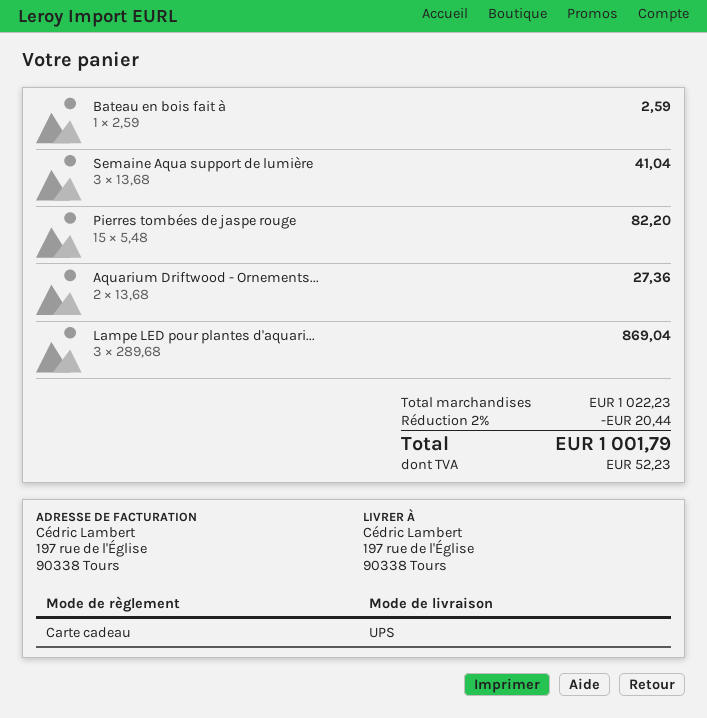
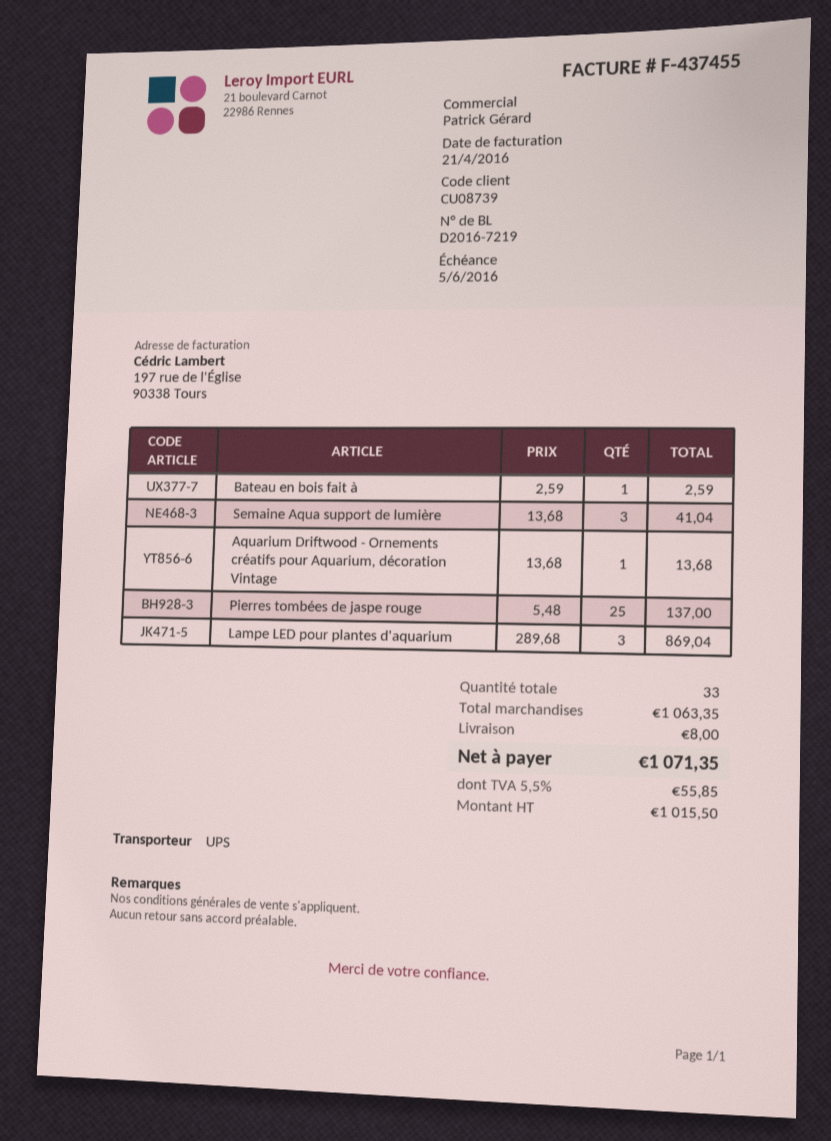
Pierres tombées de jaspe rouge: 15 x 5.48 = 82.20 -> 25 x 5.48 = 137.00
Aquarium Driftwood - Ornements...: 2 x 13.68 = 27.36 -> 1 x 13.68 = 13.68
subtotal: 1022.23 -> 1063.35
discount: 2% = 20.44 -> none
shipping: none -> 8.00
tax: 52.23 -> 55.85
total: 1001.79 -> 1071.35

